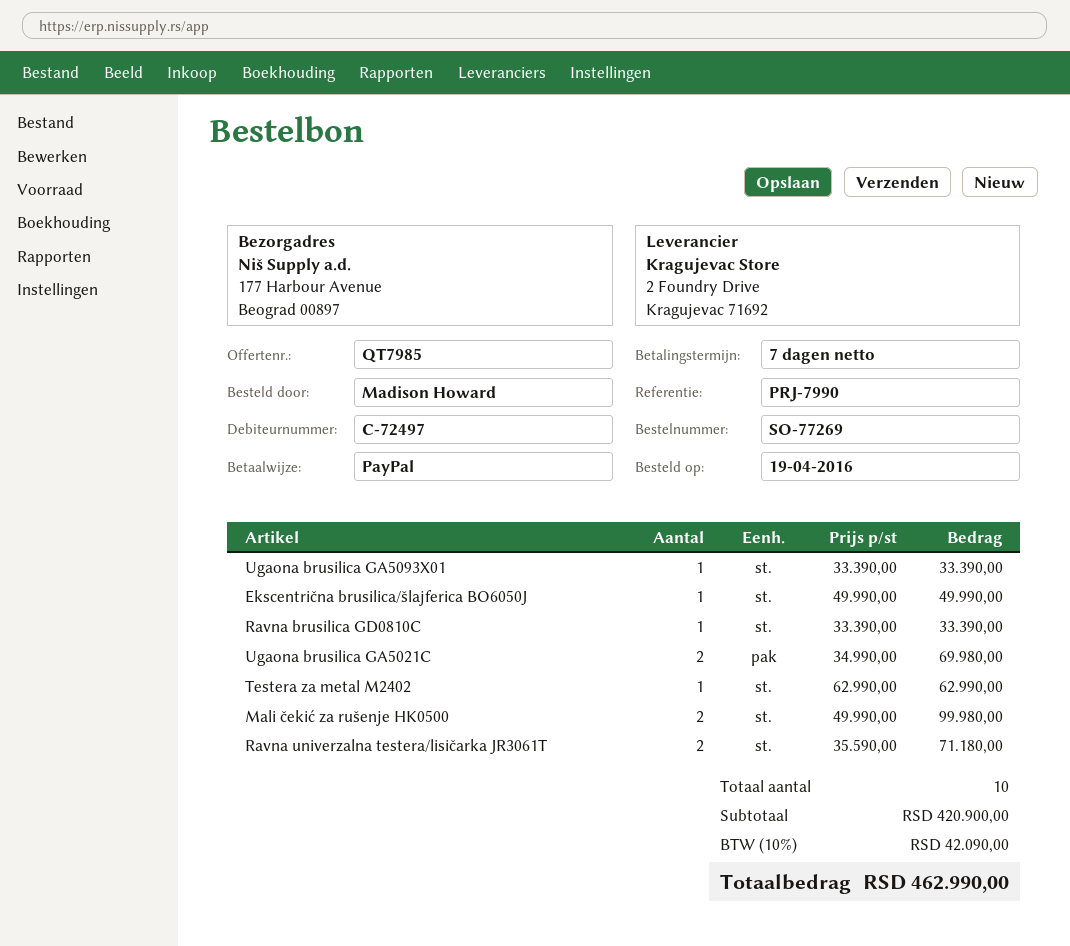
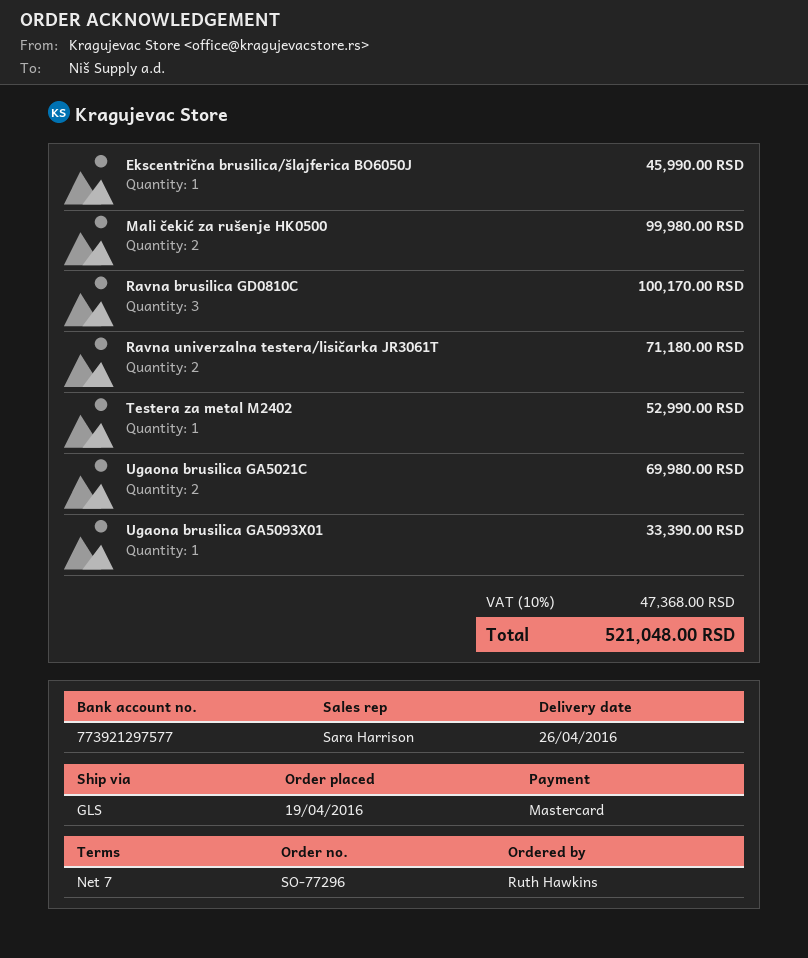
order number: SO-77269 -> SO-77296
ordered by: Madison Howard -> Ruth Hawkins
payment method: PayPal -> Mastercard
Ekscentrična brusilica/šlajferica BO6050J: 1 for 49990.00 -> 1 for 45990.00
Ravna brusilica GD0810C: 1 for 33390.00 -> 3 for 100170.00
Testera za metal M2402: 1 for 62990.00 -> 1 for 52990.00
tax: 10% = 42090.00 -> 10% = 47368.00
total: 462990.00 -> 521048.00

